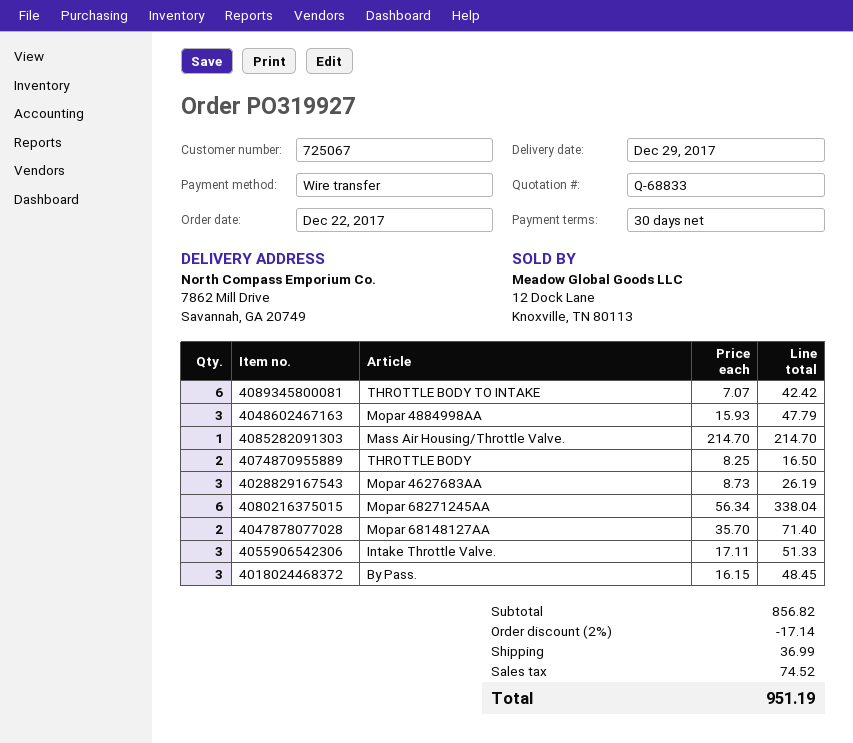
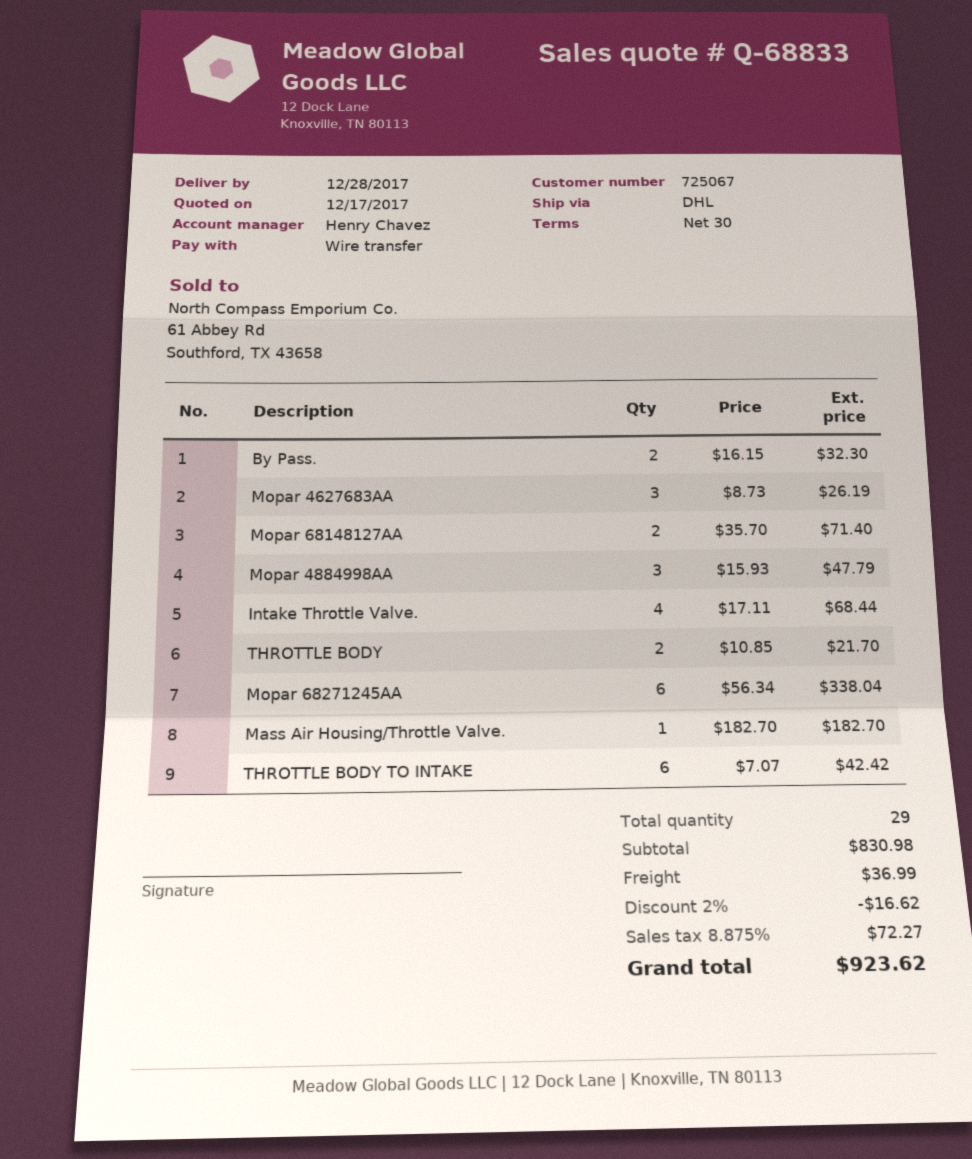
delivery date: 2017-12-29 -> 2017-12-28
Mass Air Housing/Throttle Valve.: 1 x 214.70 = 214.70 -> 1 x 182.70 = 182.70
THROTTLE BODY: 2 x 8.25 = 16.50 -> 2 x 10.85 = 21.70
Intake Throttle Valve.: 3 x 17.11 = 51.33 -> 4 x 17.11 = 68.44
By Pass.: 3 x 16.15 = 48.45 -> 2 x 16.15 = 32.30
subtotal: 856.82 -> 830.98
discount: 2% = 17.14 -> 2% = 16.62
tax: 74.52 -> 72.27
total: 951.19 -> 923.62

